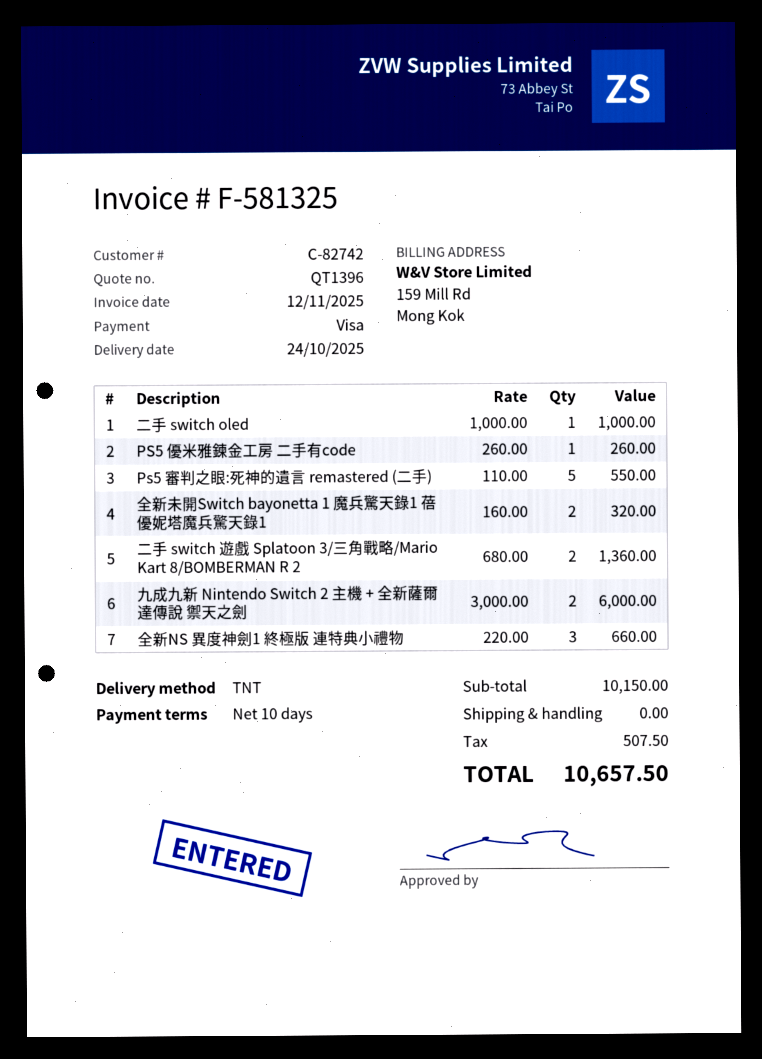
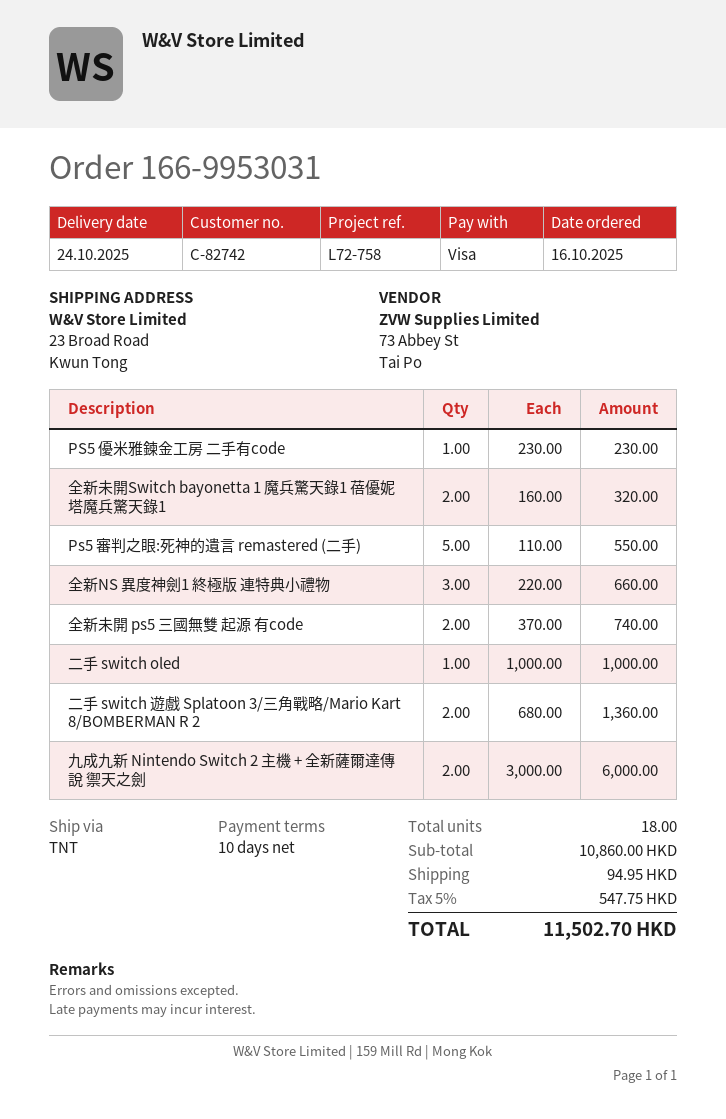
PS5 優米雅鍊金工房 二手有code: 1 x 260.00 = 260.00 -> 1 x 230.00 = 230.00
全新未開 ps5 三國無雙 起源 有code: none -> 2 x 370.00 = 740.00
subtotal: 10150.00 -> 10860.00
shipping: 0.00 -> 94.95
tax: 507.50 -> 547.75
total: 10657.50 -> 11502.70

